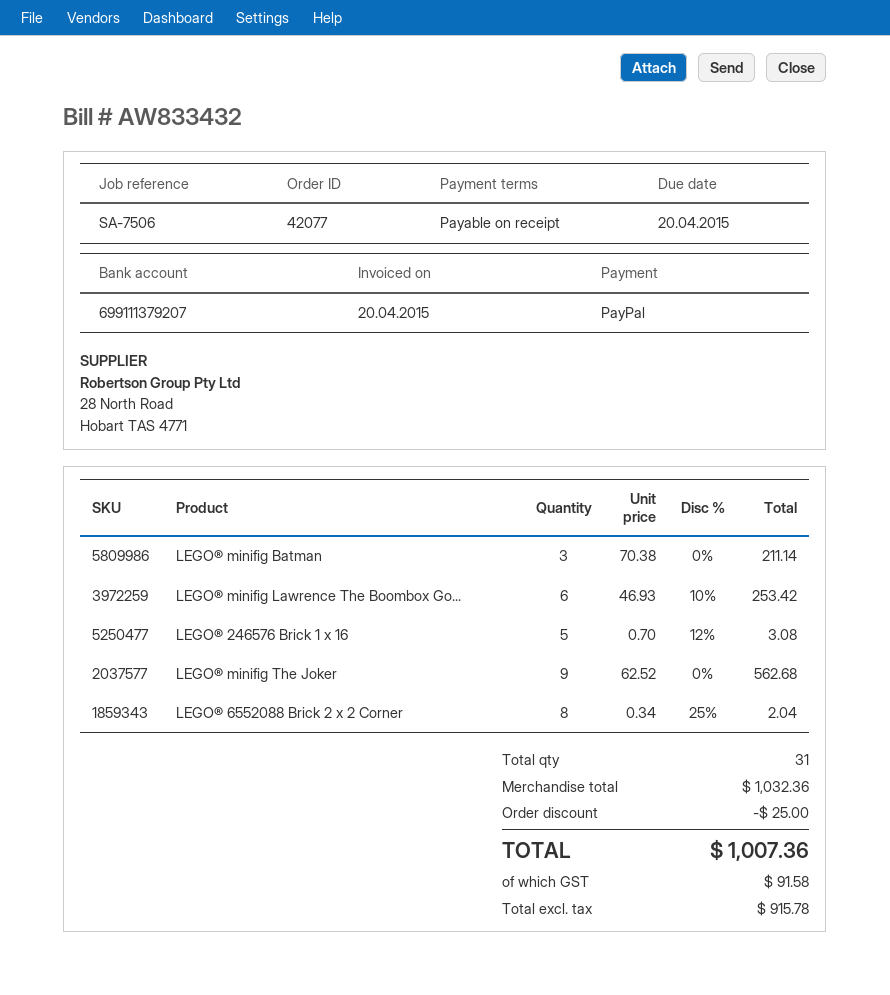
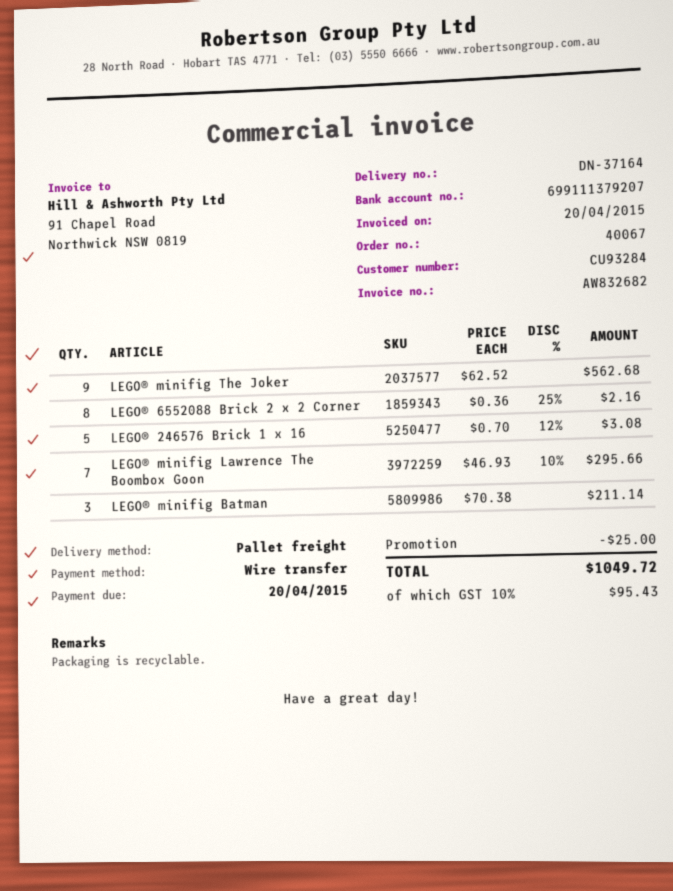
order number: 42077 -> 40067
invoice number: AW833432 -> AW832682
payment method: PayPal -> bank transfer
LEGO® minifig Lawrence The Boombox Go...: 6 x 46.93 - 10% = 253.42 -> 7 x 46.93 - 10% = 295.66
LEGO® 6552088 Brick 2 x 2 Corner: 8 x 0.34 - 25% = 2.04 -> 8 x 0.36 - 25% = 2.16
tax: 91.58 -> 95.43
total: 1007.36 -> 1049.72

